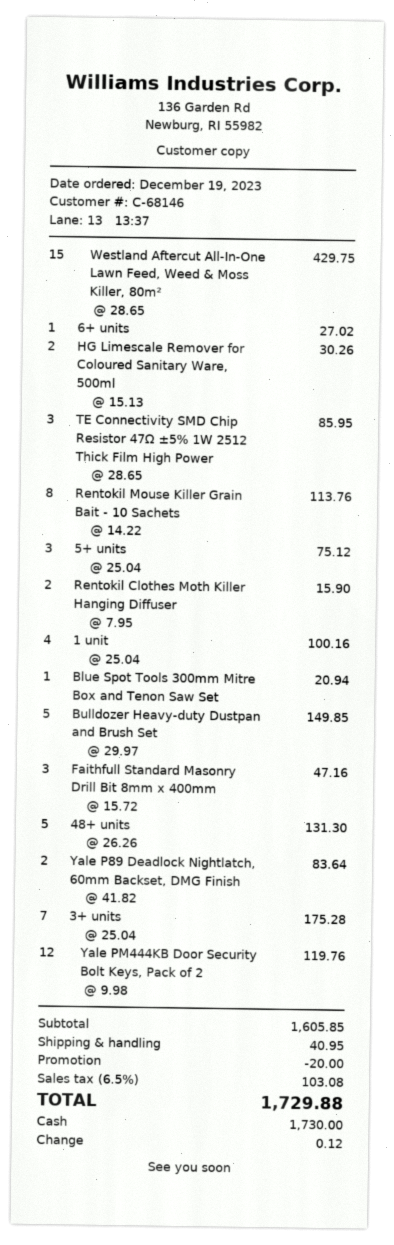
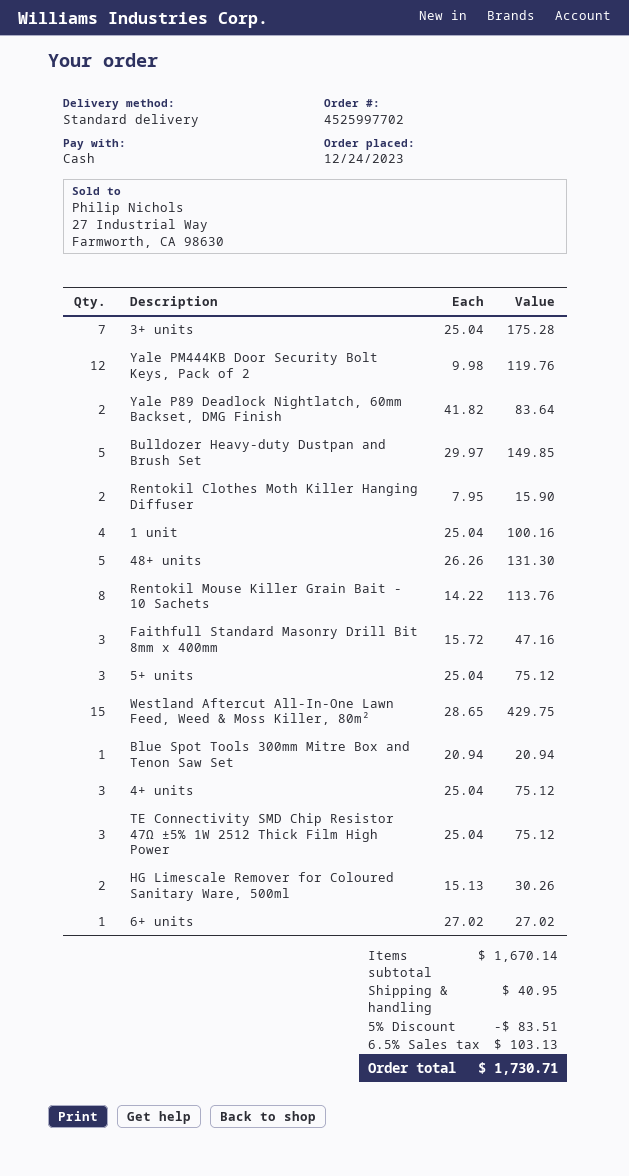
order date: 2023-12-19 -> 2023-12-24
TE Connectivity SMD Chip Resistor 47Ω ±5% 1W 2512 Thick Film High Power: 3 x 28.65 = 85.95 -> 3 x 25.04 = 75.12
4+ units: none -> 3 x 25.04 = 75.12
subtotal: 1605.85 -> 1670.14
discount: 20.00 -> 83.51
tax: 6.5% = 103.08 -> 6.5% = 103.13
total: 1729.88 -> 1730.71

